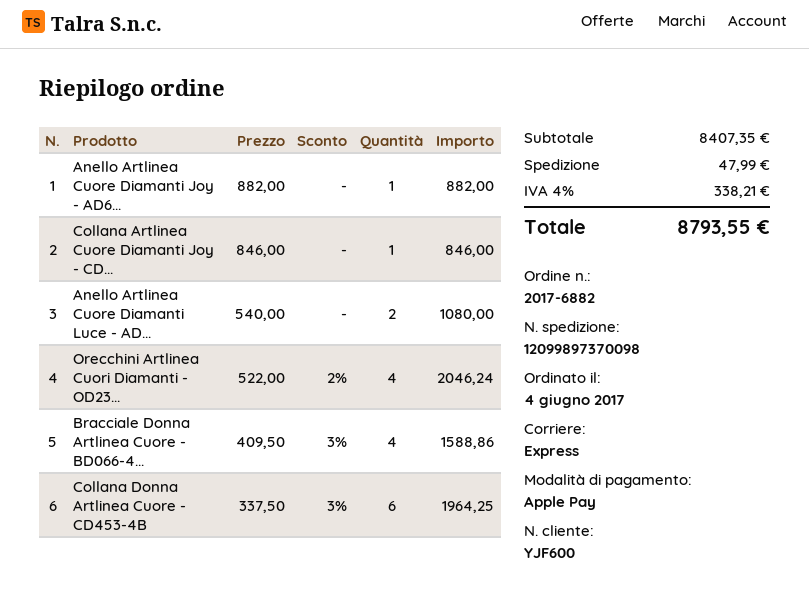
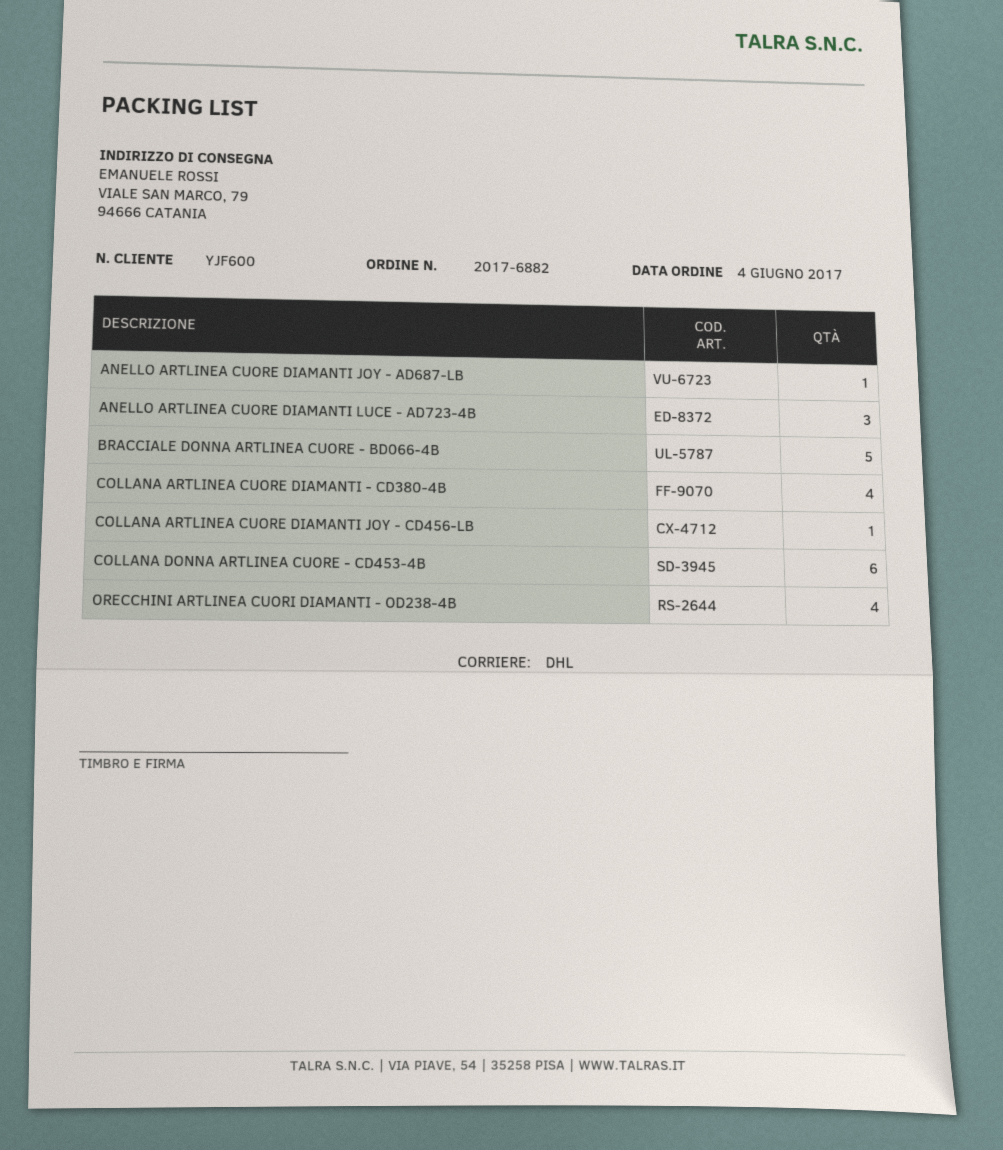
shipping method: express -> DHL
Anello Artlinea Cuore Diamanti Luce - AD...: 2 -> 3
Bracciale Donna Artlinea Cuore - BD066-4...: 4 -> 5
COLLANA ARTLINEA CUORE DIAMANTI - CD380-4B: none -> 4

